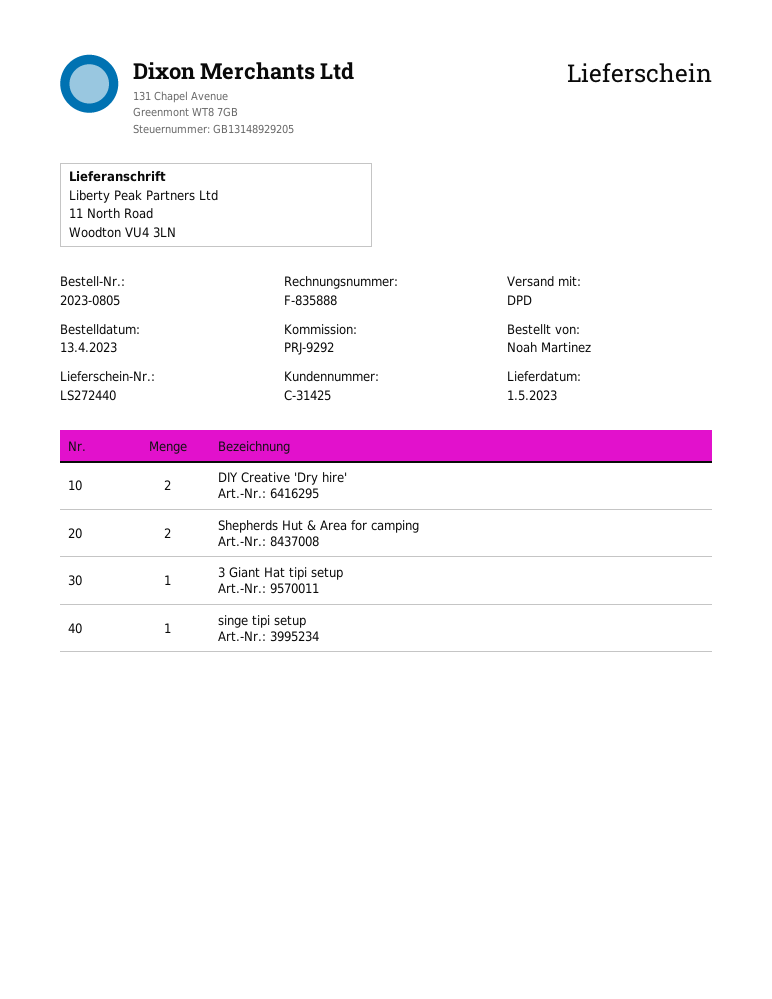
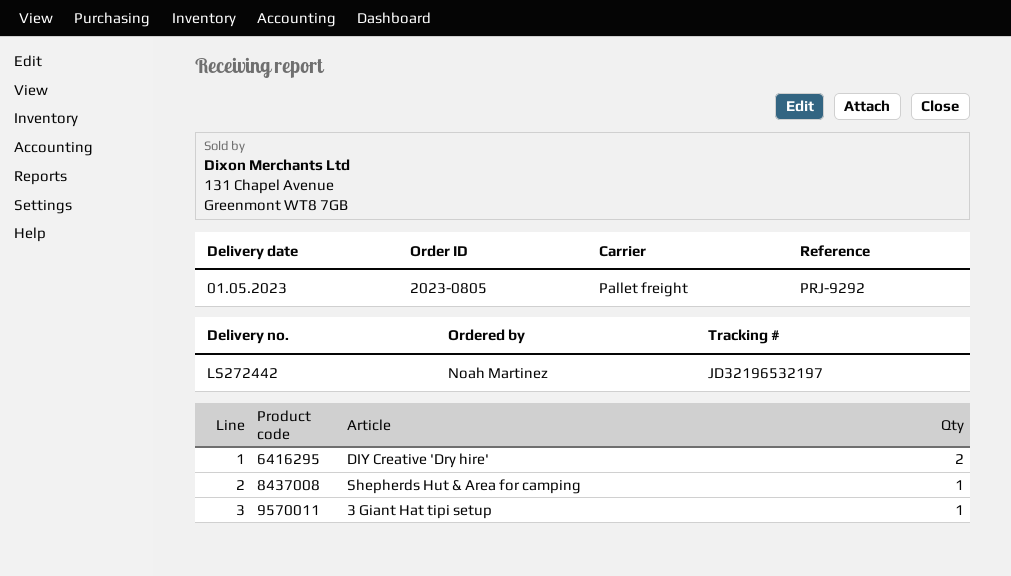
delivery note number: LS272440 -> LS272442
shipping method: DPD -> pallet freight
Shepherds Hut & Area for camping: 2 -> 1
singe tipi setup: 1 -> none

